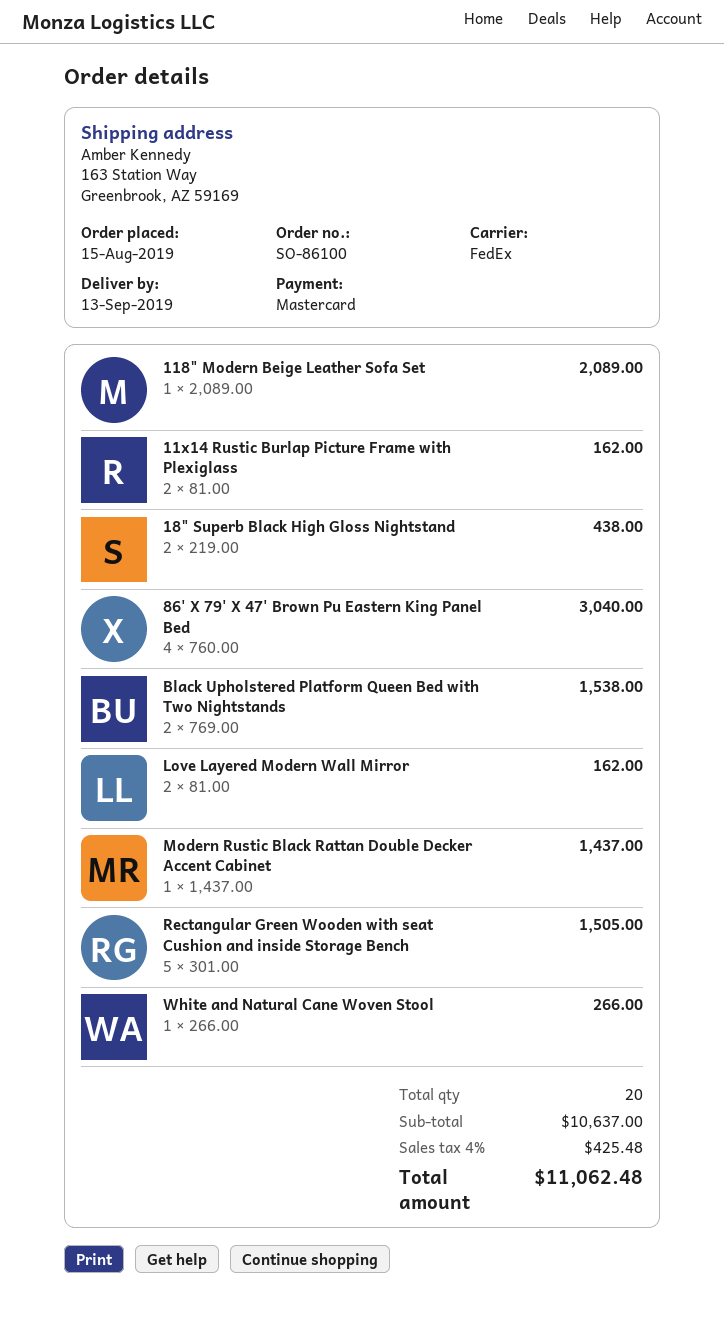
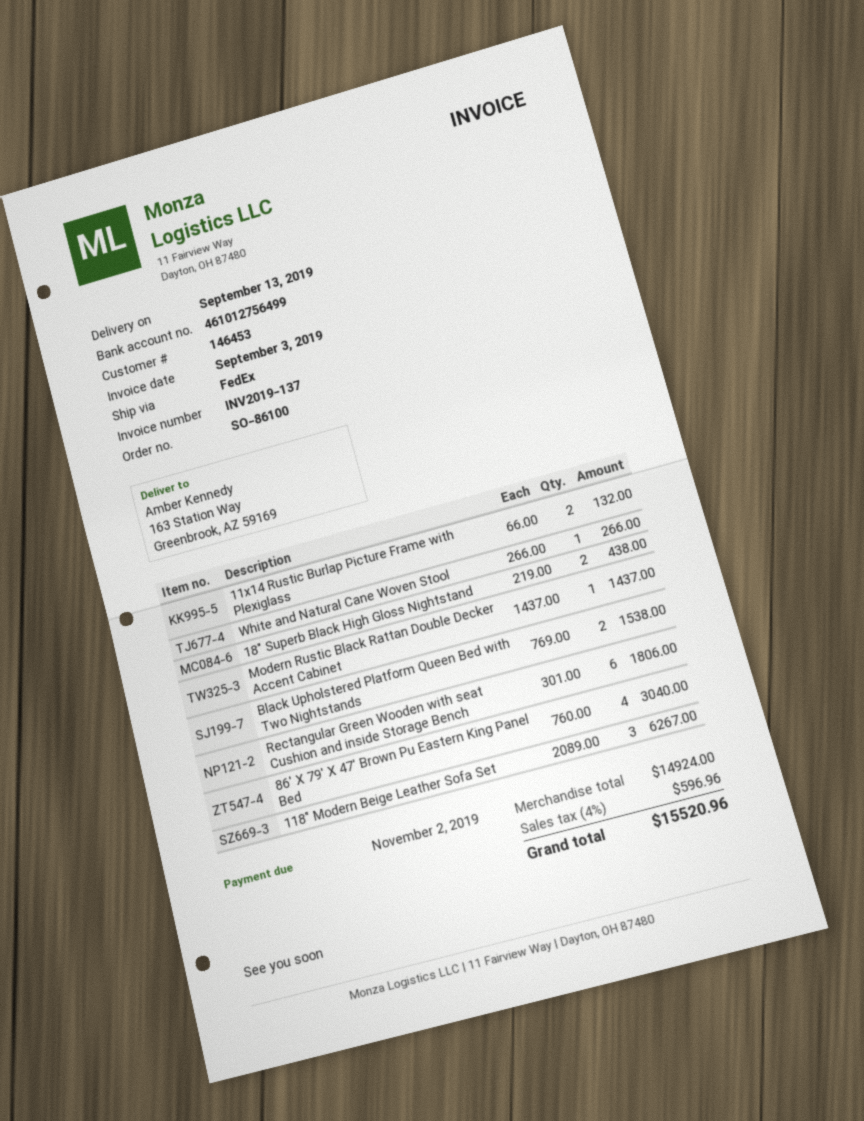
118" Modern Beige Leather Sofa Set: 1 x 2089.00 = 2089.00 -> 3 x 2089.00 = 6267.00
11x14 Rustic Burlap Picture Frame with Plexiglass: 2 x 81.00 = 162.00 -> 2 x 66.00 = 132.00
Love Layered Modern Wall Mirror: 2 x 81.00 = 162.00 -> none
Rectangular Green Wooden with seat Cushion and inside Storage Bench: 5 x 301.00 = 1505.00 -> 6 x 301.00 = 1806.00
subtotal: 10637.00 -> 14924.00
tax: 4% = 425.48 -> 4% = 596.96
total: 11062.48 -> 15520.96

